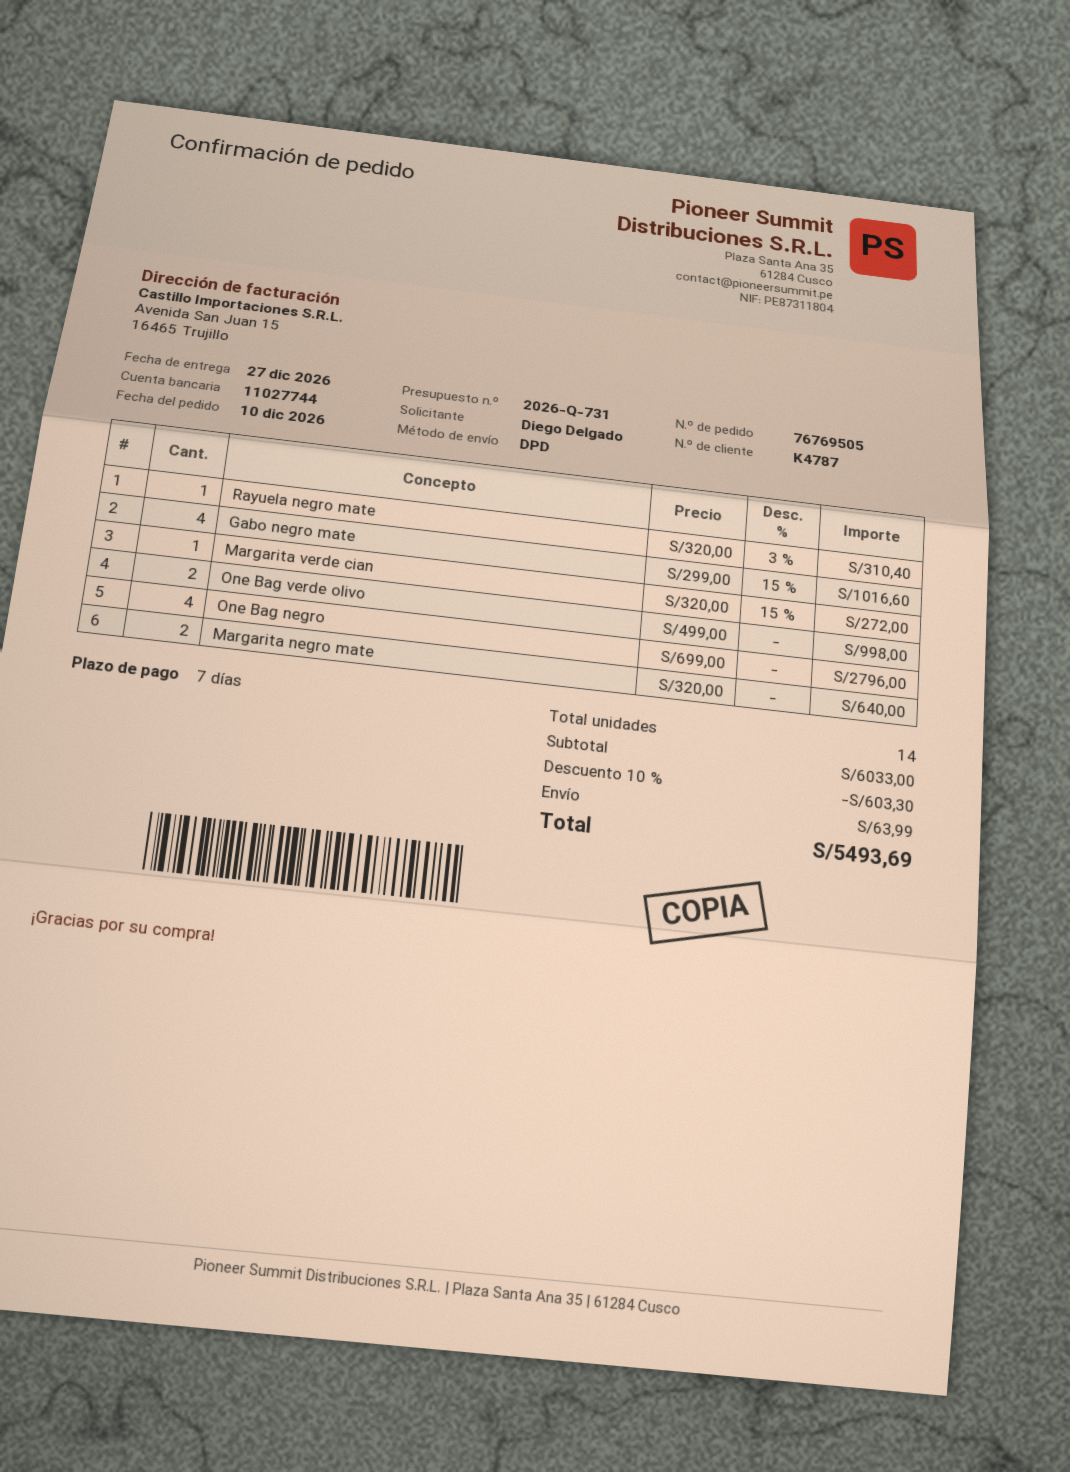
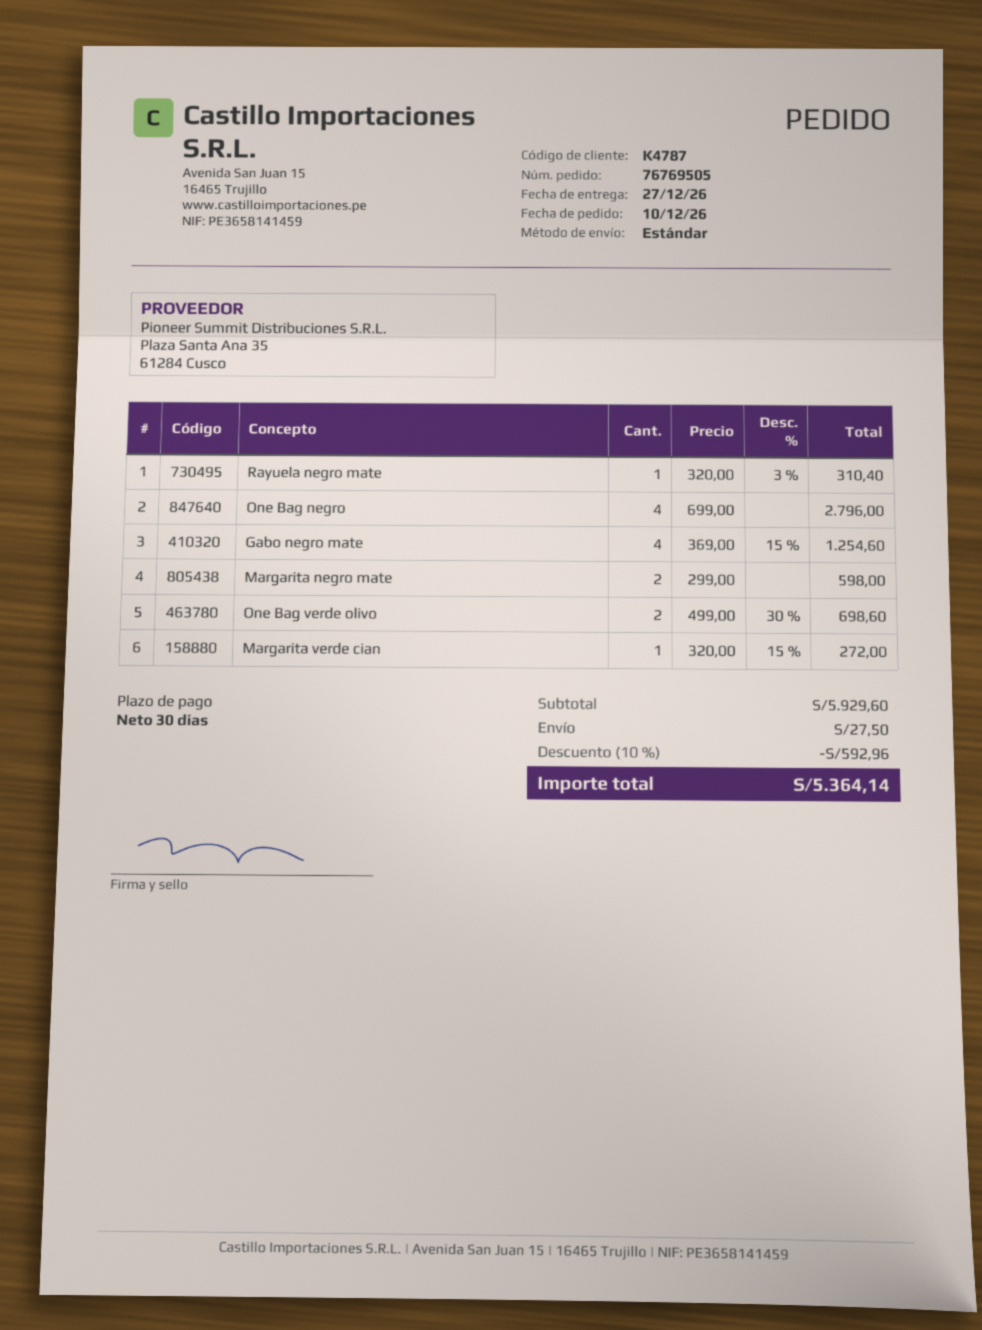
payment terms: 7 days -> 30 days
shipping method: DPD -> standard
Gabo negro mate: 4 x 299.00 - 15% = 1016.60 -> 4 x 369.00 - 15% = 1254.60
One Bag verde olivo: 2 x 499.00 = 998.00 -> 2 x 499.00 - 30% = 698.60
Margarita negro mate: 2 x 320.00 = 640.00 -> 2 x 299.00 = 598.00
subtotal: 6033.00 -> 5929.60
discount: 10% = 603.30 -> 10% = 592.96
shipping: 63.99 -> 27.50
total: 5493.69 -> 5364.14

